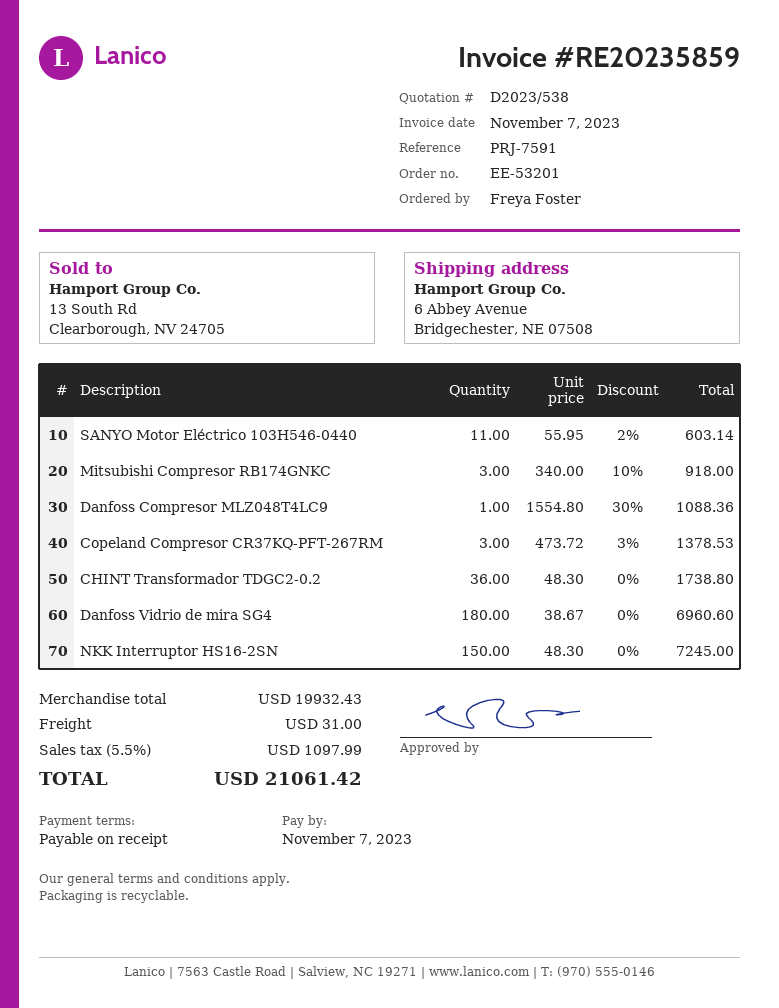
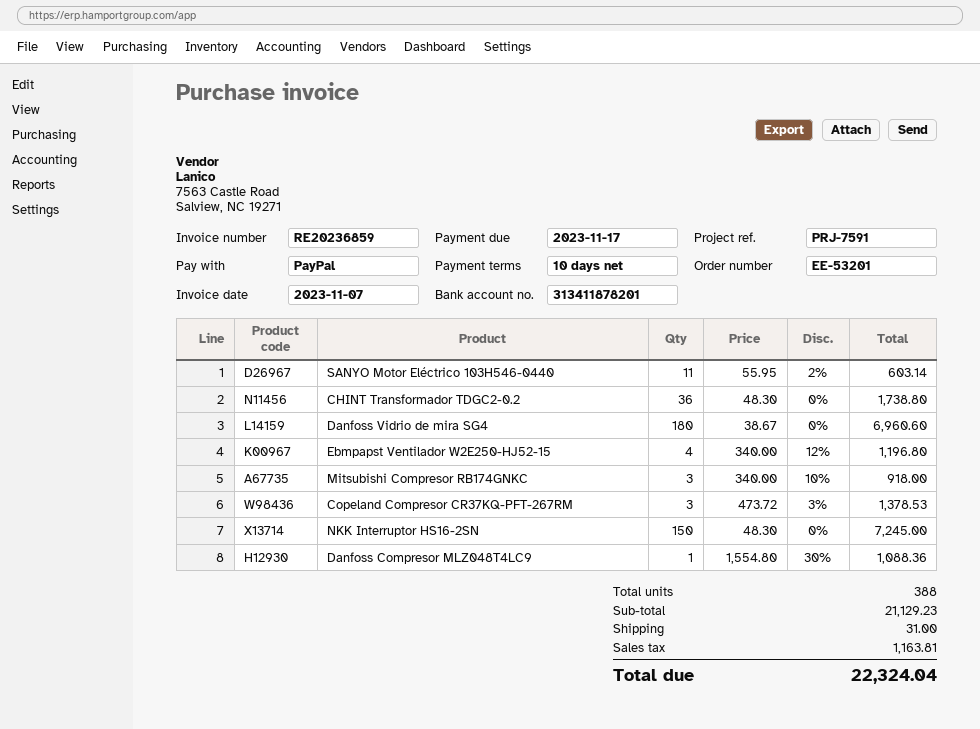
invoice number: RE20235859 -> RE20236859
payment terms: on receipt -> 10 days
due date: 2023-11-07 -> 2023-11-17
Ebmpapst Ventilador W2E250-HJ52-15: none -> 4 x 340.00 - 12% = 1196.80
subtotal: 19932.43 -> 21129.23
tax: 1097.99 -> 1163.81
total: 21061.42 -> 22324.04

